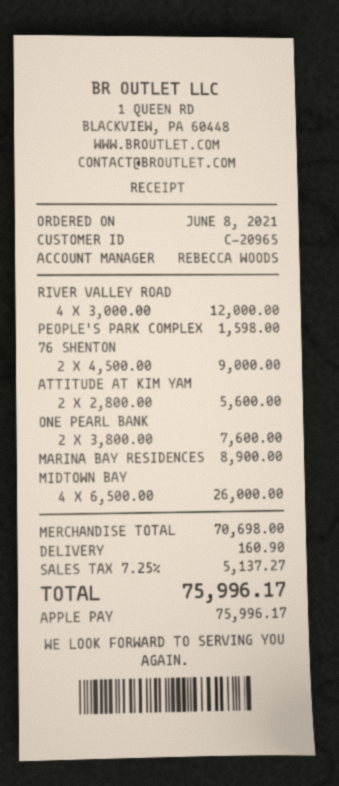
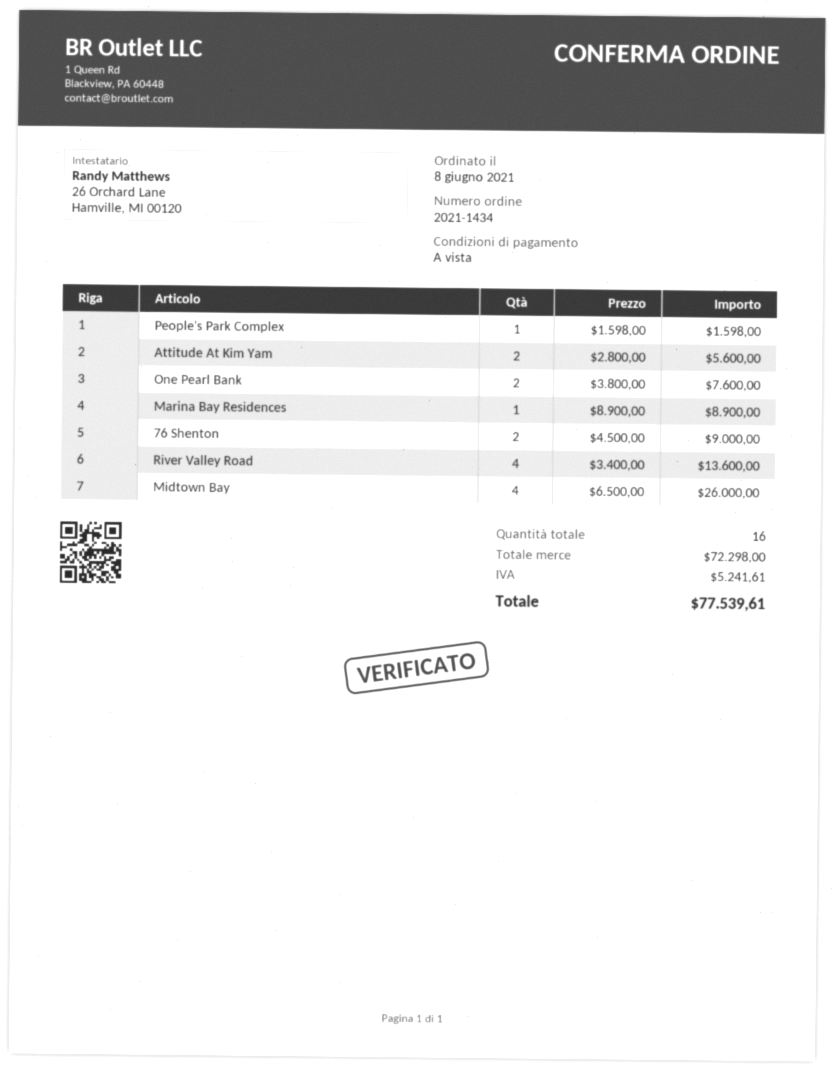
RIVER VALLEY ROAD: 4 x 3000.00 = 12000.00 -> 4 x 3400.00 = 13600.00
subtotal: 70698.00 -> 72298.00
shipping: 160.90 -> none
tax: 5137.27 -> 5241.61
total: 75996.17 -> 77539.61

